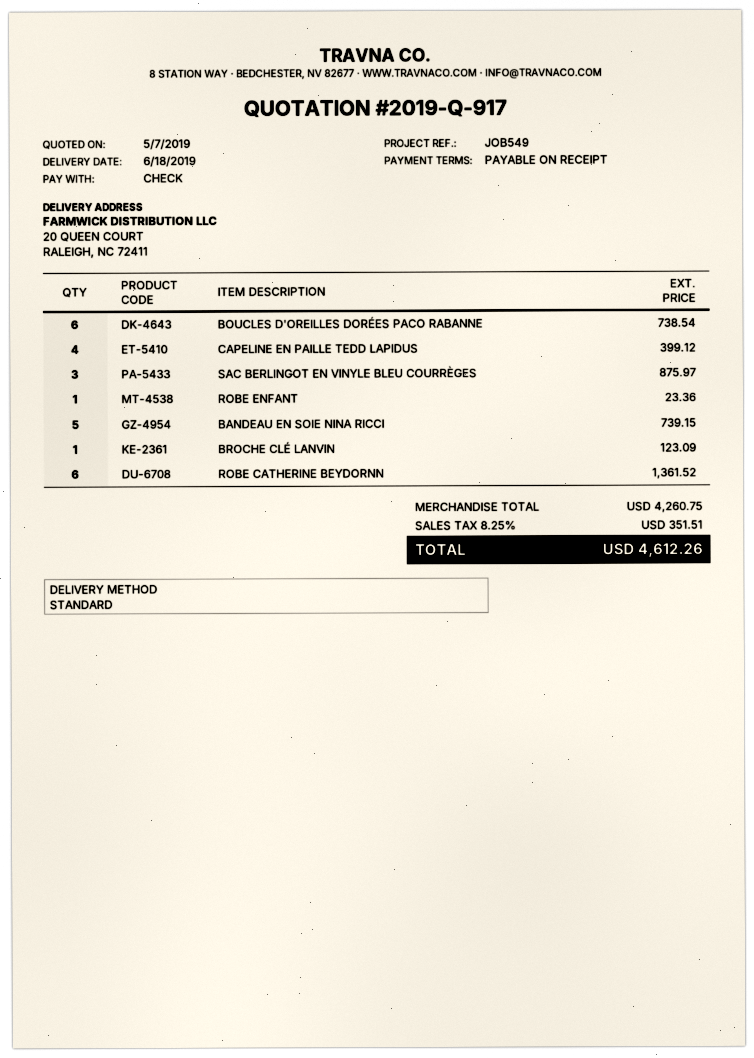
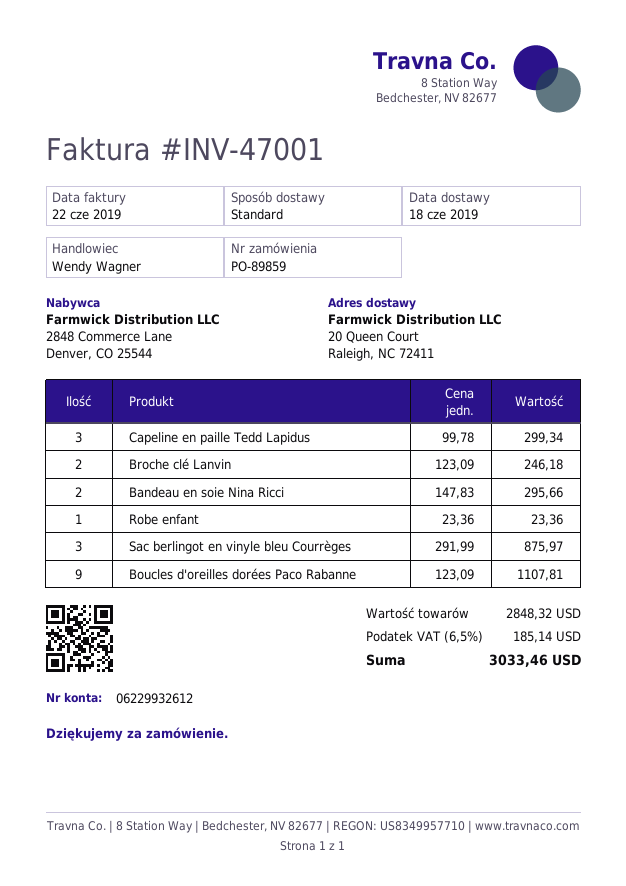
BOUCLES D'OREILLES DORÉES PACO RABANNE: 6 for 738.54 -> 9 for 1107.81
CAPELINE EN PAILLE TEDD LAPIDUS: 4 for 399.12 -> 3 for 299.34
BANDEAU EN SOIE NINA RICCI: 5 for 739.15 -> 2 for 295.66
BROCHE CLÉ LANVIN: 1 for 123.09 -> 2 for 246.18
ROBE CATHERINE BEYDORNN: 6 for 1361.52 -> none
subtotal: 4260.75 -> 2848.32
tax: 8.25% = 351.51 -> 6.5% = 185.14
total: 4612.26 -> 3033.46

